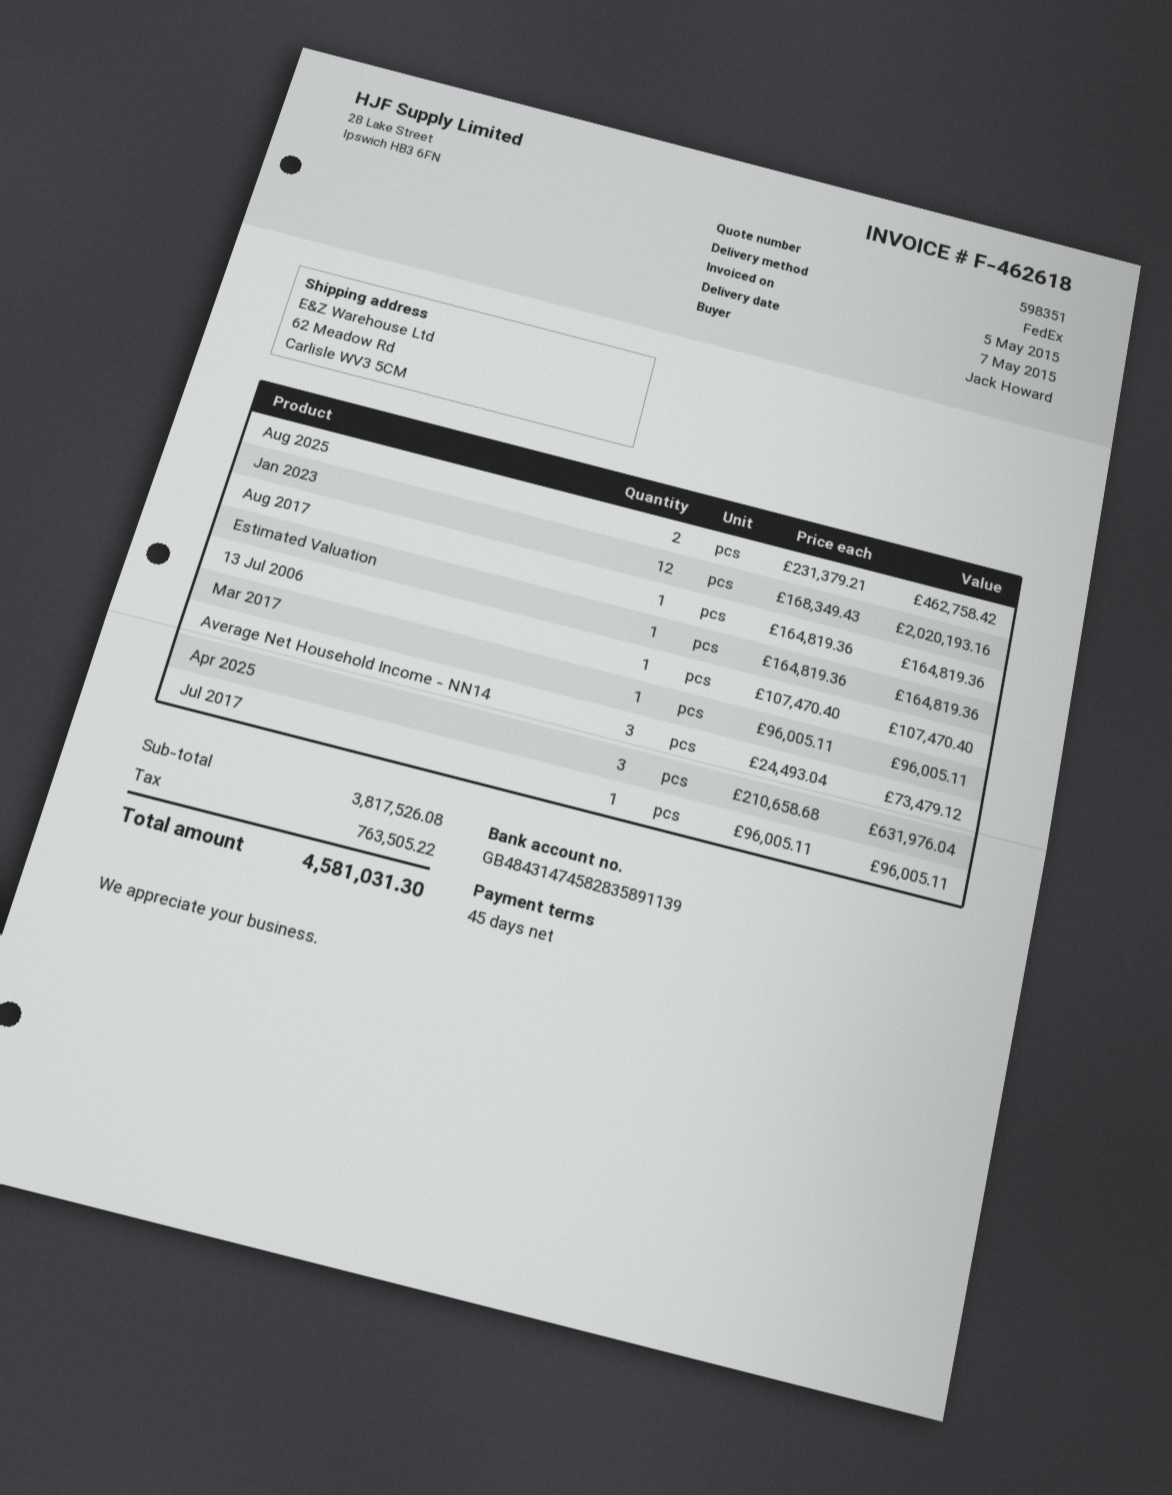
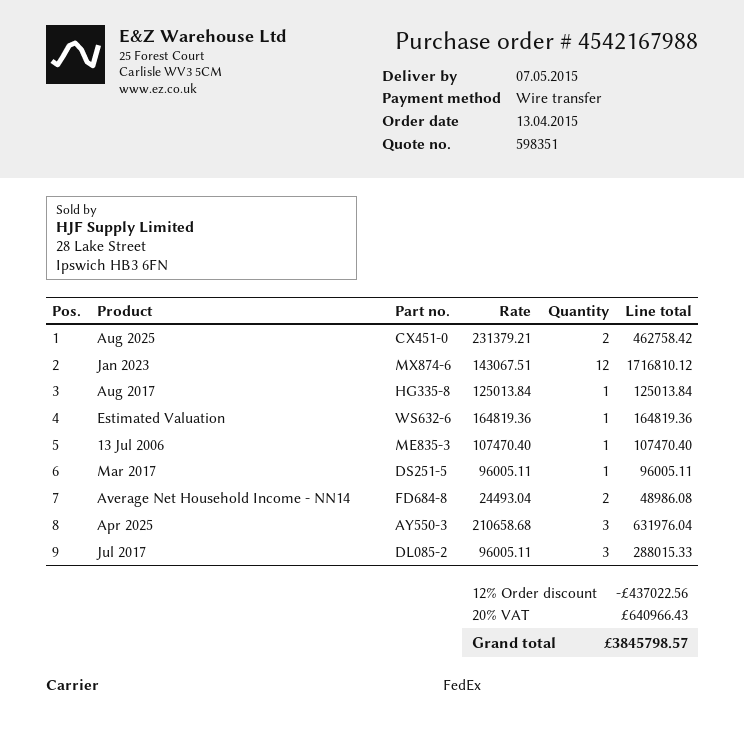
Jan 2023: 12 x 168349.43 = 2020193.16 -> 12 x 143067.51 = 1716810.12
Aug 2017: 1 x 164819.36 = 164819.36 -> 1 x 125013.84 = 125013.84
Average Net Household Income - NN14: 3 x 24493.04 = 73479.12 -> 2 x 24493.04 = 48986.08
Jul 2017: 1 x 96005.11 = 96005.11 -> 3 x 96005.11 = 288015.33
discount: none -> 12% = 437022.56
tax: 763505.22 -> 640966.43
total: 4581031.30 -> 3845798.57

